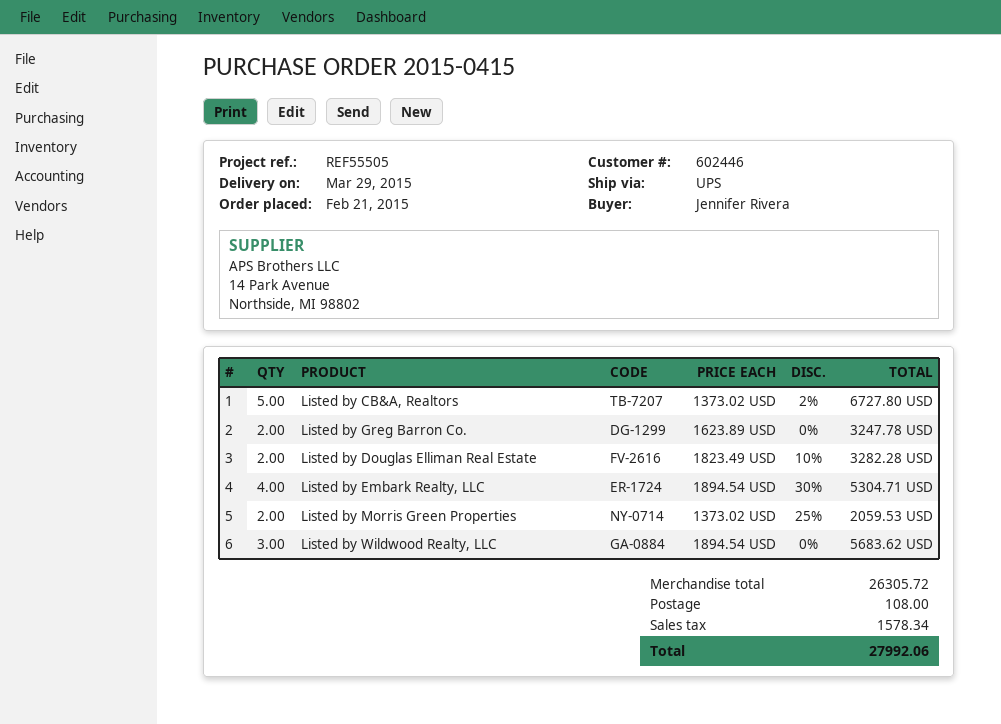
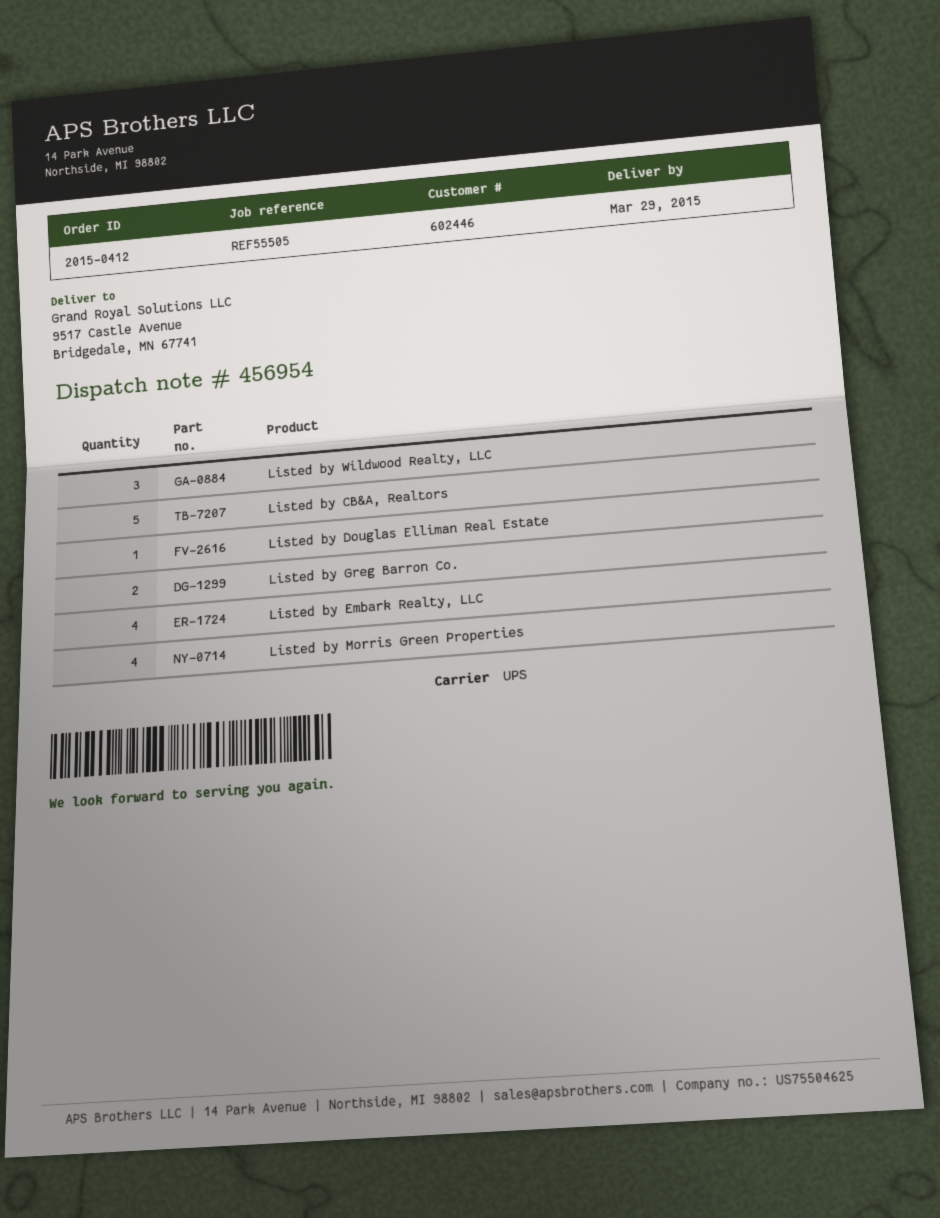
order number: 2015-0415 -> 2015-0412
Listed by Douglas Elliman Real Estate: 2 -> 1
Listed by Morris Green Properties: 2 -> 4

